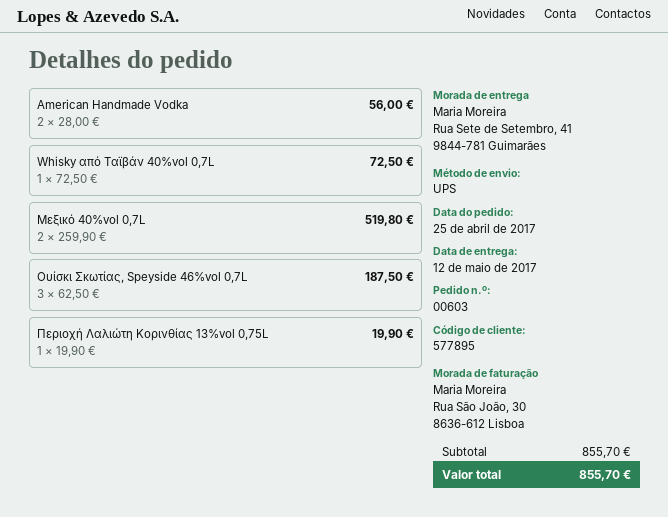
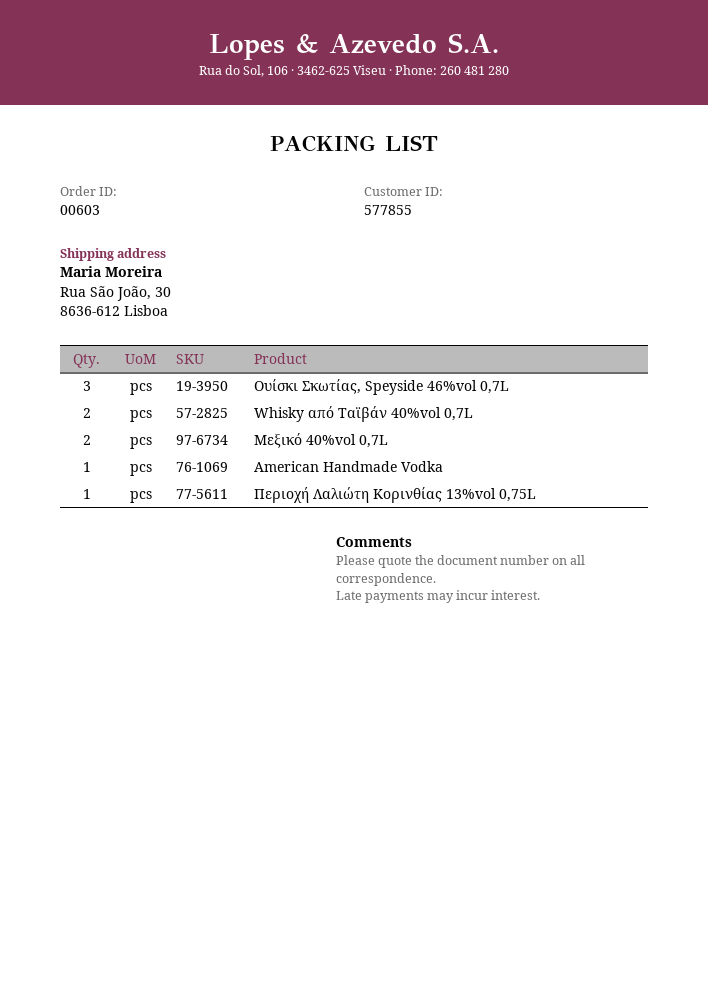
customer number: 577895 -> 577855
ship to: Rua Sete de Setembro, 41, 9844-781 Guimarães -> Rua São João, 30, 8636-612 Lisboa
American Handmade Vodka: 2 -> 1
Whisky από Ταϊβάν 40%vol 0,7L: 1 -> 2

